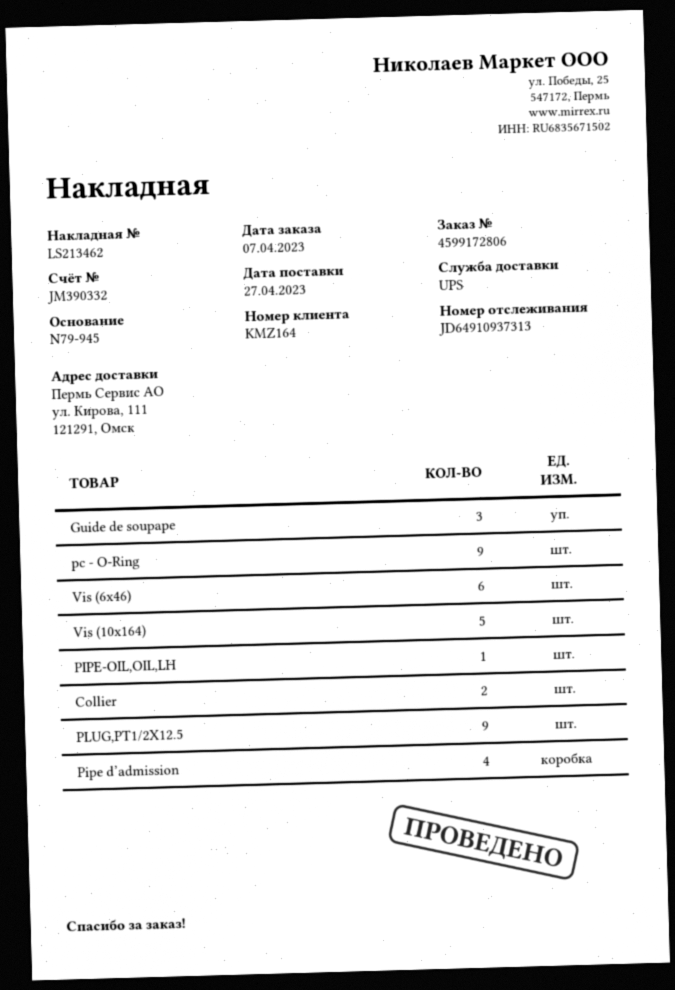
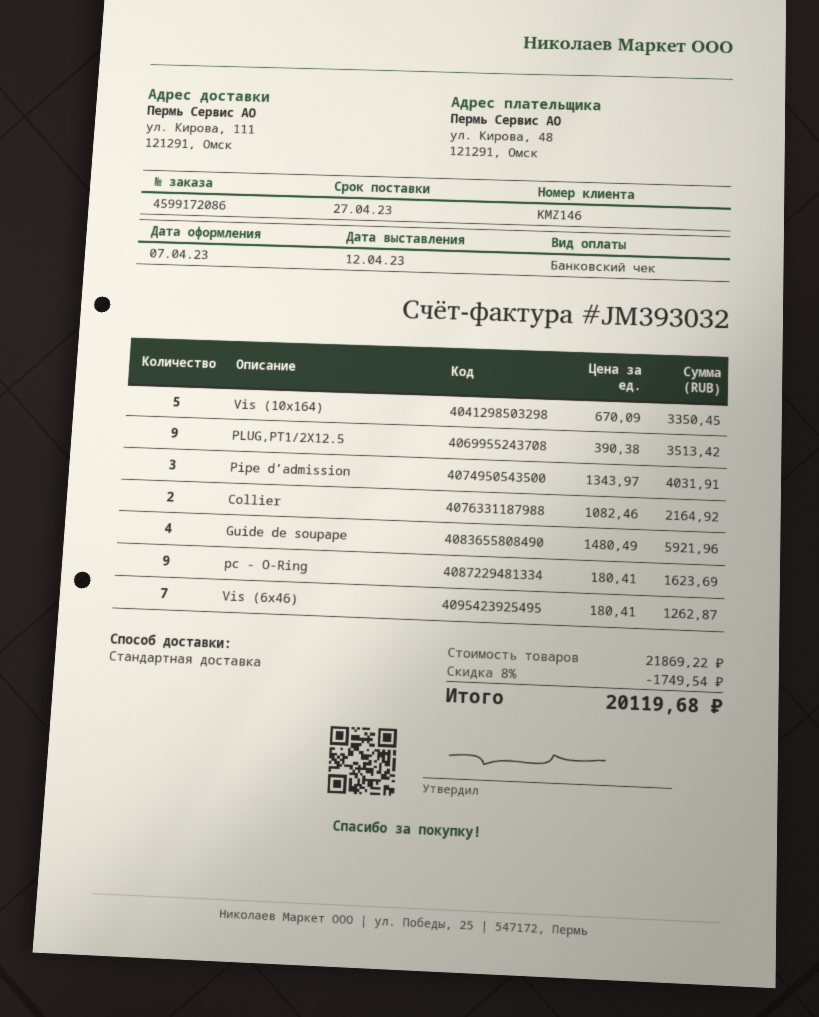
order number: 4599172806 -> 4599172086
invoice number: JM390332 -> JM393032
customer number: KMZ164 -> KMZ146
shipping method: UPS -> standard
Guide de soupape: 3 -> 4
Vis (6x46): 6 -> 7
PIPE-OIL,OIL,LH: 1 -> none
Pipe d’admission: 4 -> 3

